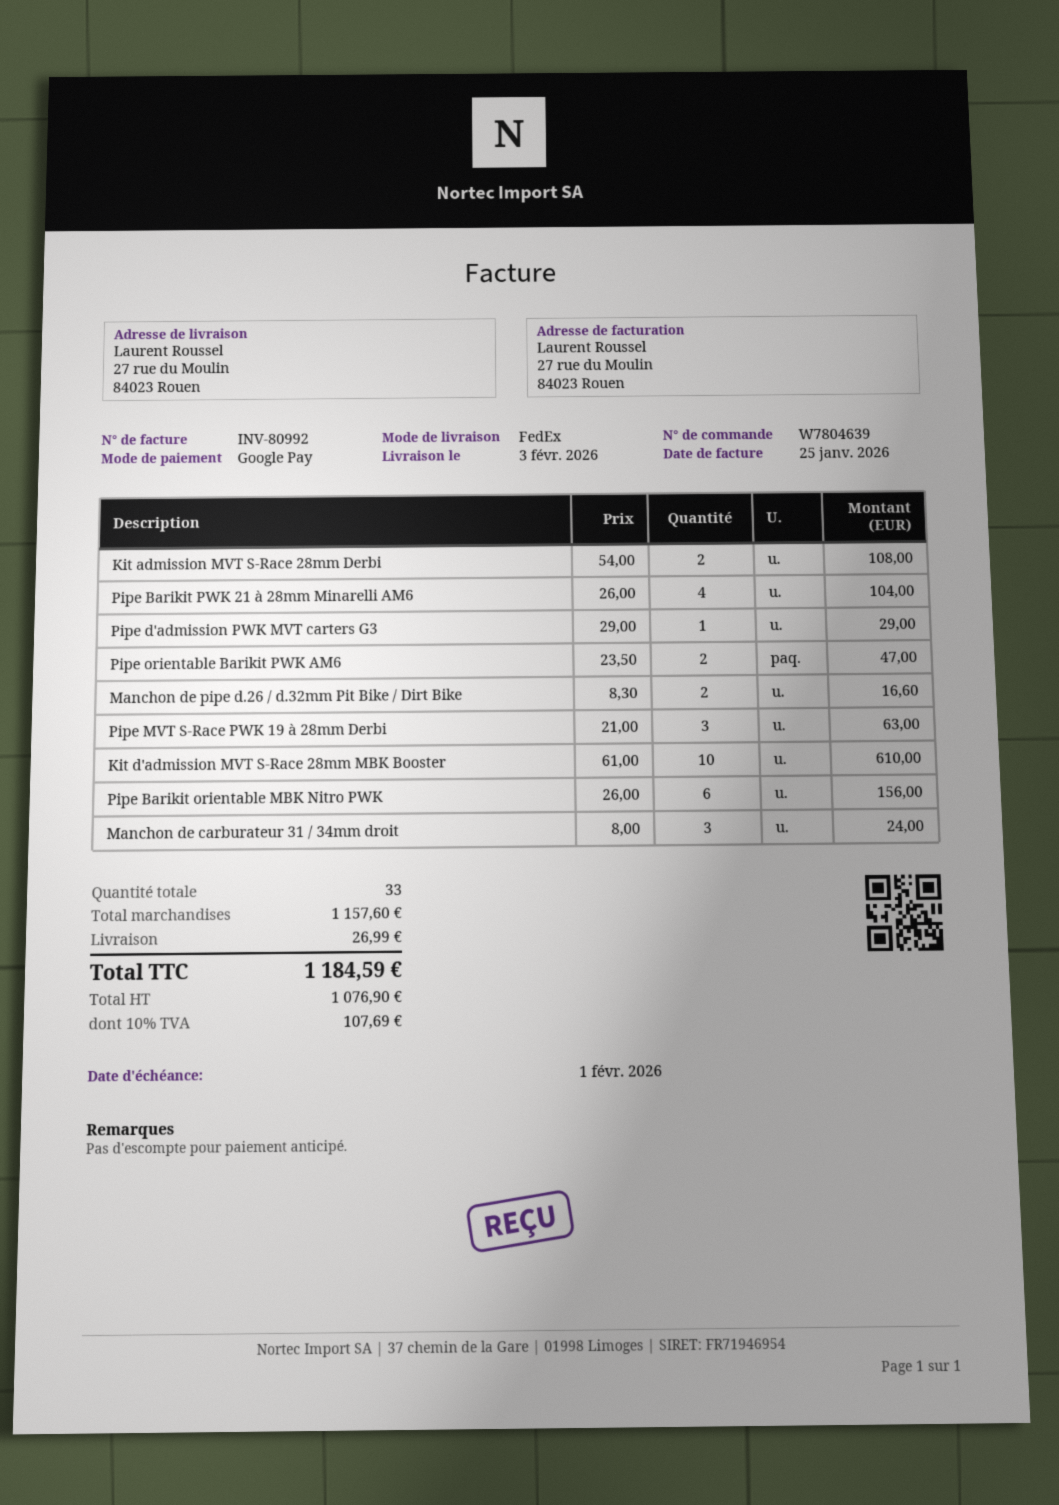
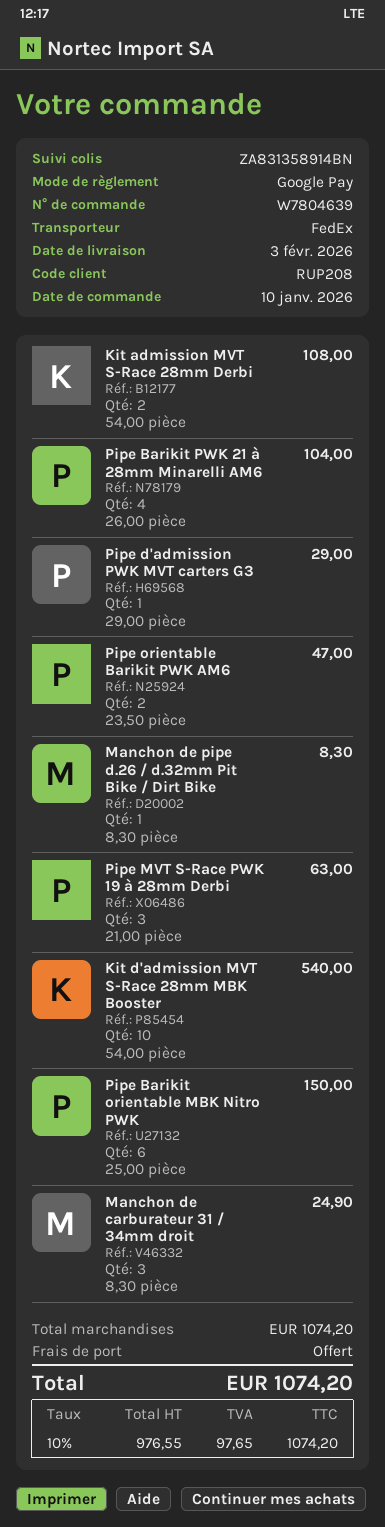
Manchon de pipe d.26 / d.32mm Pit Bike / Dirt Bike: 2 x 8.30 = 16.60 -> 1 x 8.30 = 8.30
Kit d'admission MVT S-Race 28mm MBK Booster: 10 x 61.00 = 610.00 -> 10 x 54.00 = 540.00
Pipe Barikit orientable MBK Nitro PWK: 6 x 26.00 = 156.00 -> 6 x 25.00 = 150.00
Manchon de carburateur 31 / 34mm droit: 3 x 8.00 = 24.00 -> 3 x 8.30 = 24.90
subtotal: 1157.60 -> 1074.20
shipping: 26.99 -> 0.00
net: 1076.90 -> 976.55
tax: 10% = 107.69 -> 10% = 97.65
total: 1184.59 -> 1074.20

